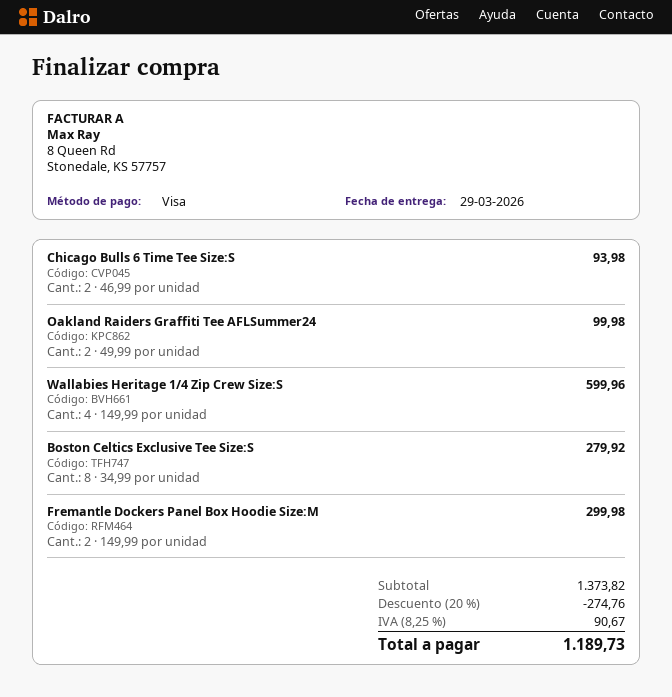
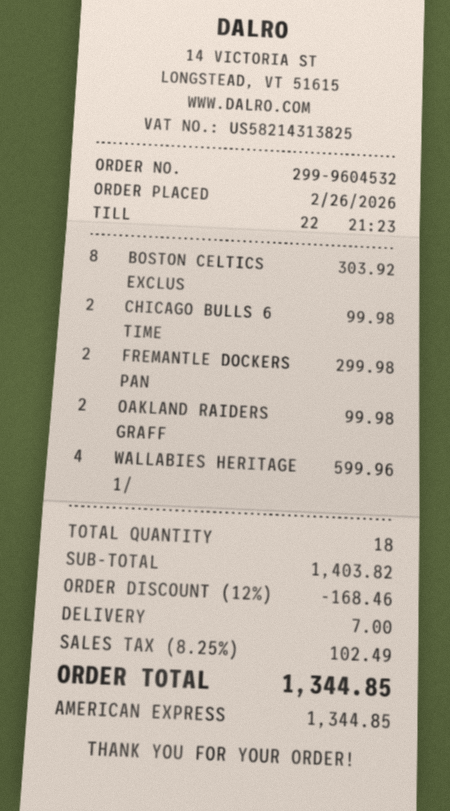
payment method: Visa -> American Express
Chicago Bulls 6 Time Tee Size:S: 2 for 93.98 -> 2 for 99.98
Boston Celtics Exclusive Tee Size:S: 8 for 279.92 -> 8 for 303.92
subtotal: 1373.82 -> 1403.82
discount: 20% = 274.76 -> 12% = 168.46
shipping: none -> 7.00
tax: 8.25% = 90.67 -> 8.25% = 102.49
total: 1189.73 -> 1344.85

